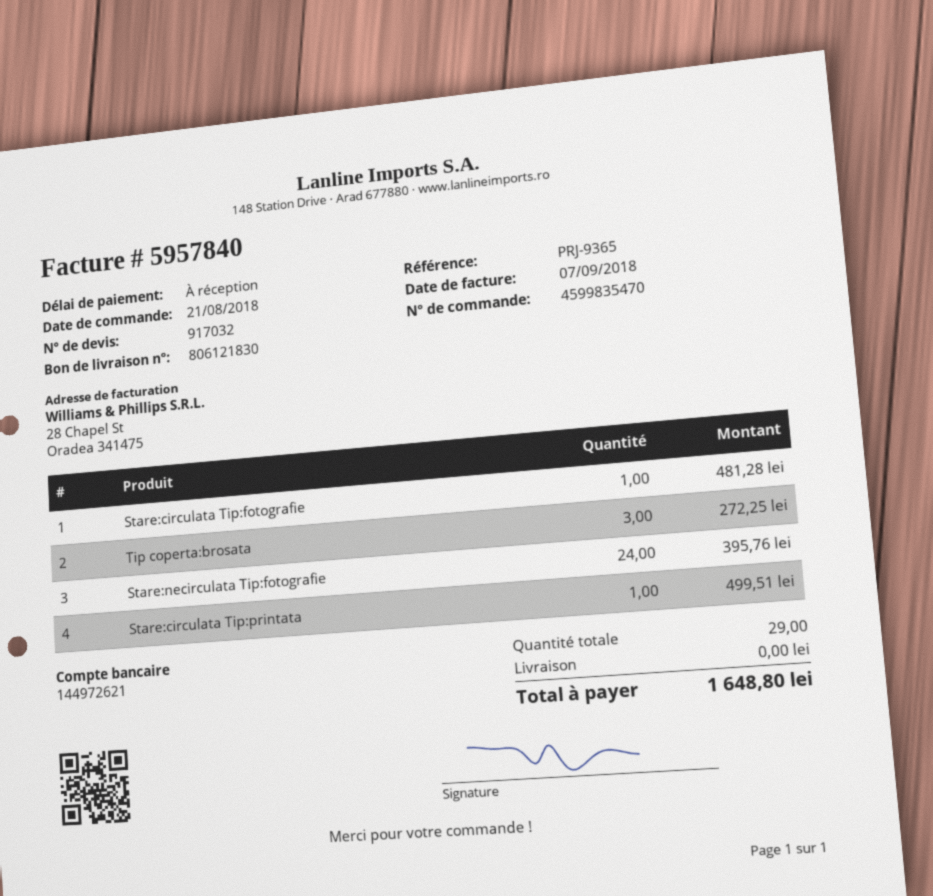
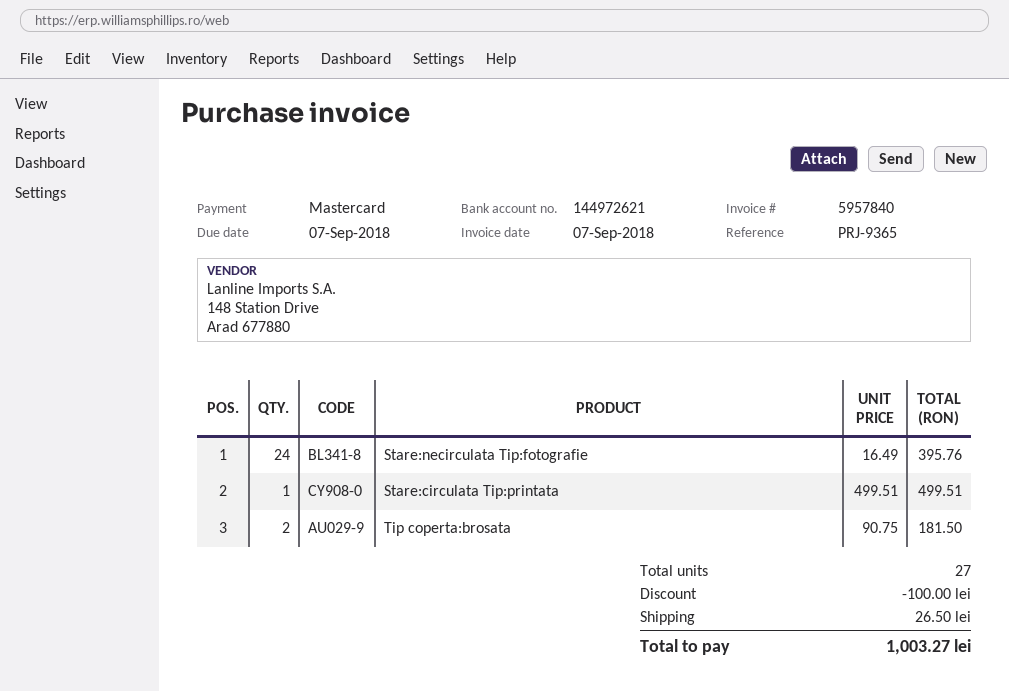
Stare:circulata Tip:fotografie: 1 for 481.28 -> none
Tip coperta:brosata: 3 for 272.25 -> 2 for 181.50
total quantity: 29 -> 27
discount: none -> 100.00
shipping: 0.00 -> 26.50
total: 1648.80 -> 1003.27

